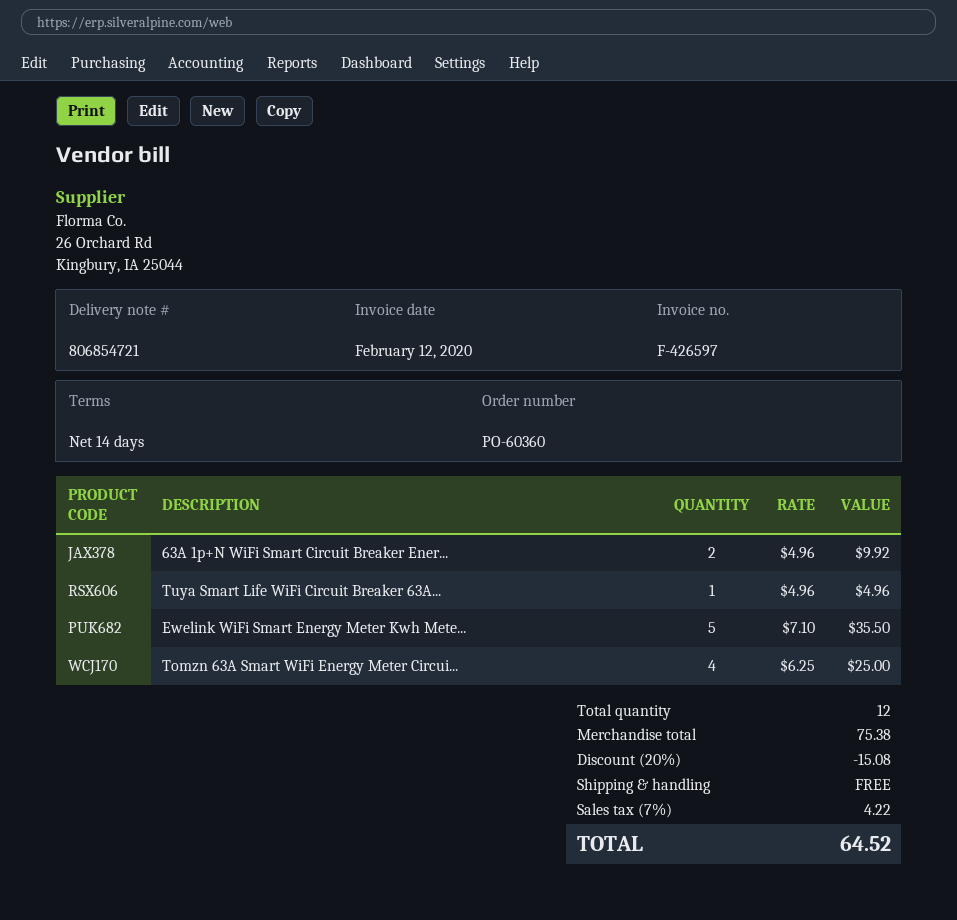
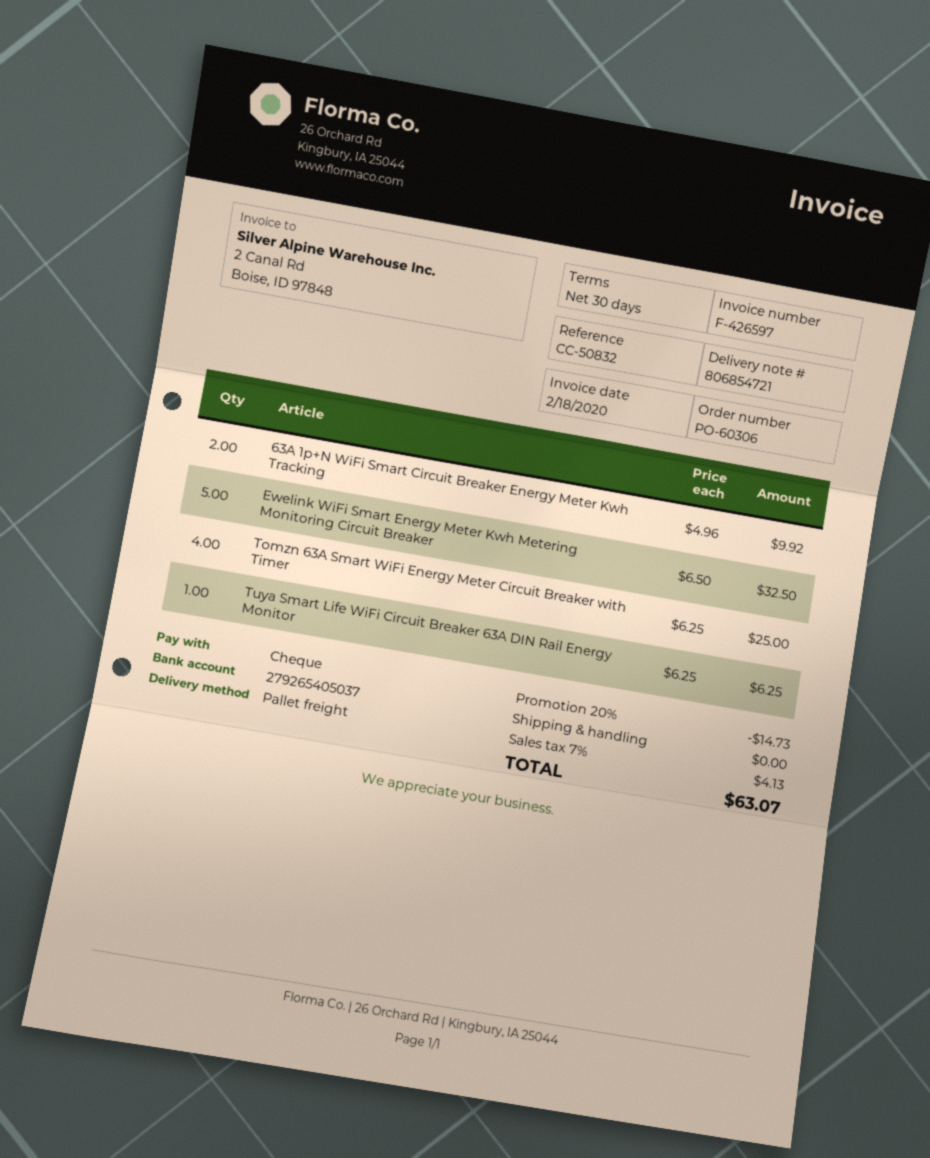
order number: PO-60360 -> PO-60306
invoice date: 2020-02-12 -> 2020-02-18
payment terms: 14 days -> 30 days
Tuya Smart Life WiFi Circuit Breaker 63A...: 1 x 4.96 = 4.96 -> 1 x 6.25 = 6.25
Ewelink WiFi Smart Energy Meter Kwh Mete...: 5 x 7.10 = 35.50 -> 5 x 6.50 = 32.50
discount: 20% = 15.08 -> 20% = 14.73
tax: 7% = 4.22 -> 7% = 4.13
total: 64.52 -> 63.07

